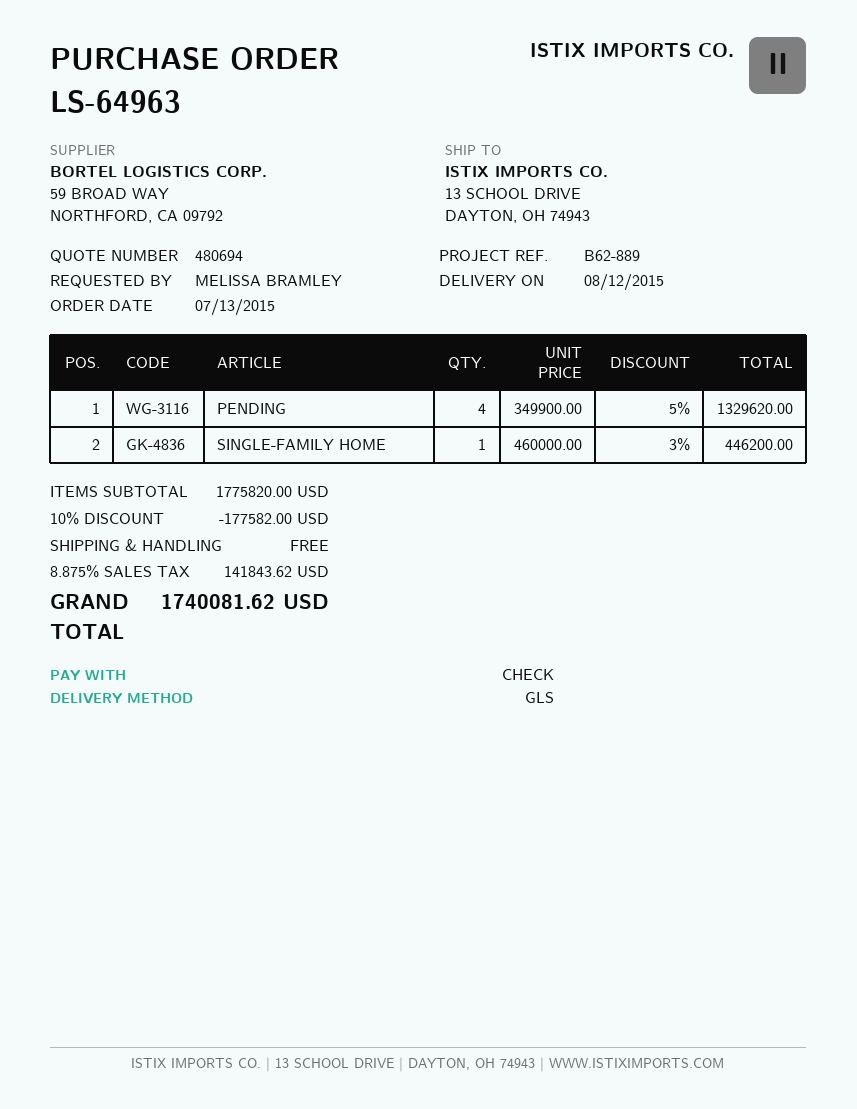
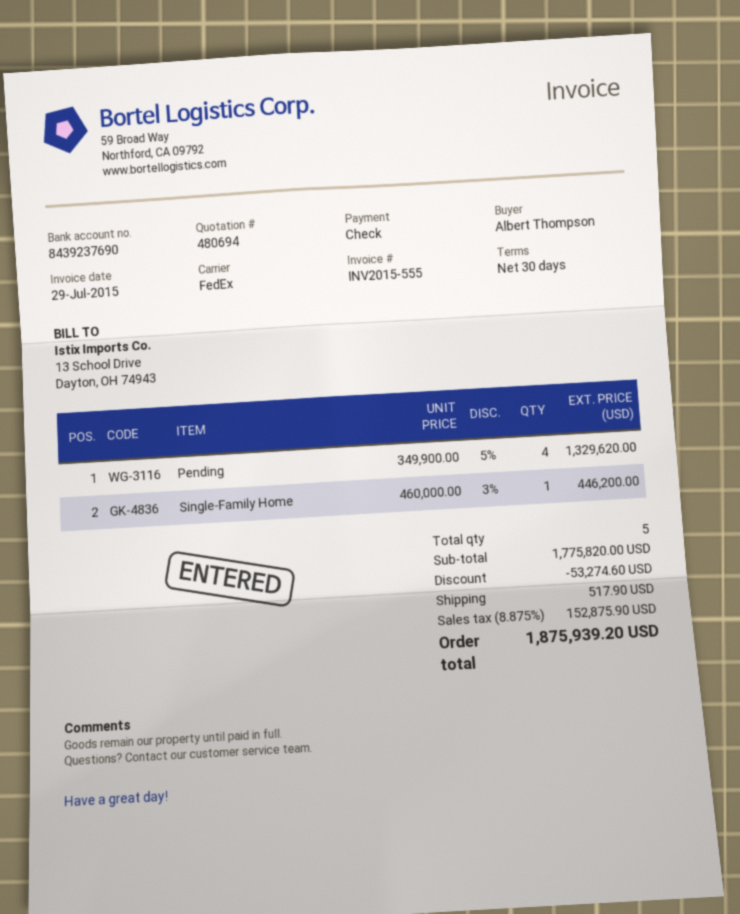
ordered by: MELISSA BRAMLEY -> Albert Thompson
shipping method: GLS -> FedEx
discount: 177582.00 -> 53274.60
shipping: 0.00 -> 517.90
tax: 8.875% = 141843.62 -> 8.875% = 152875.90
total: 1740081.62 -> 1875939.20

